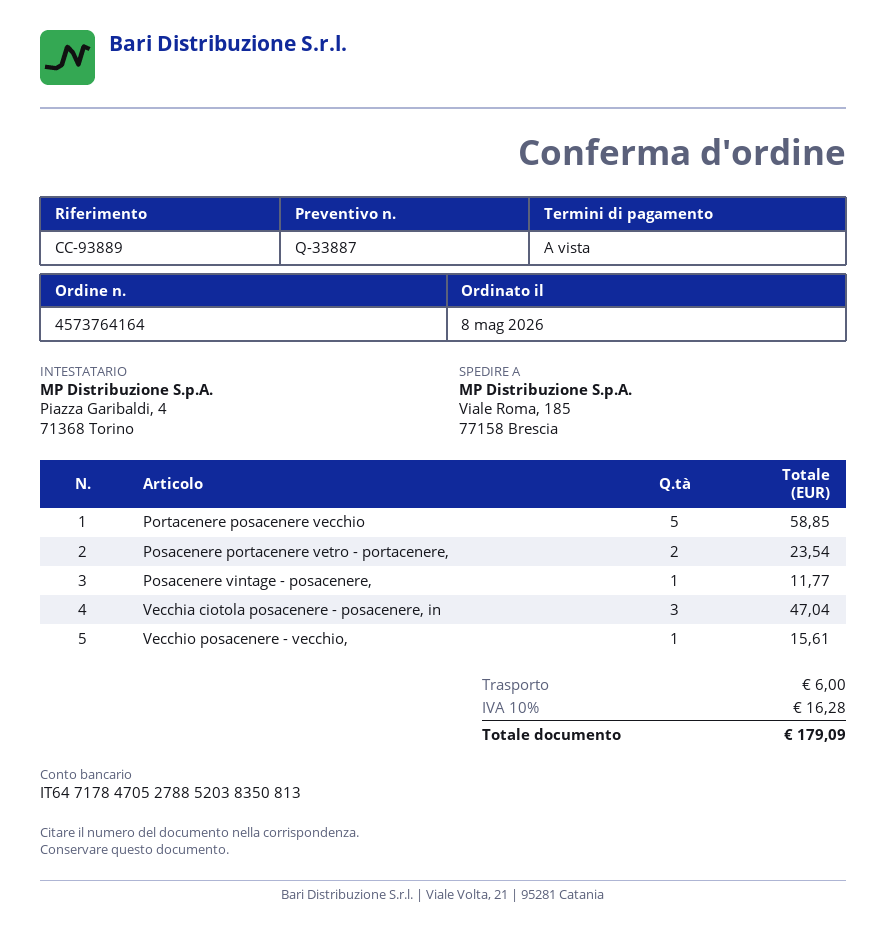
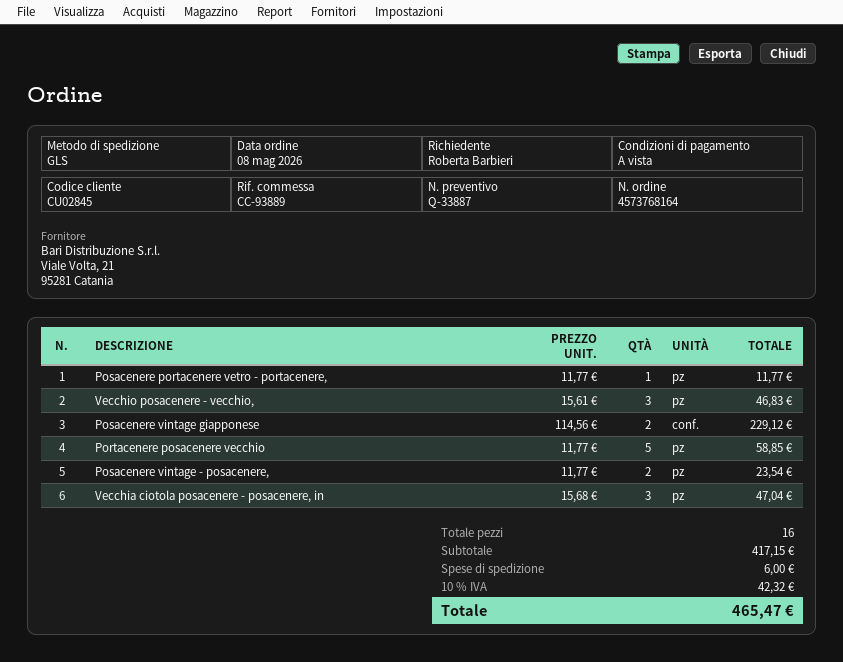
order number: 4573764164 -> 4573768164
Posacenere portacenere vetro - portacenere,: 2 for 23.54 -> 1 for 11.77
Posacenere vintage - posacenere,: 1 for 11.77 -> 2 for 23.54
Vecchio posacenere - vecchio,: 1 for 15.61 -> 3 for 46.83
Posacenere vintage giapponese: none -> 2 for 229.12
tax: 10% = 16.28 -> 10% = 42.32
total: 179.09 -> 465.47

